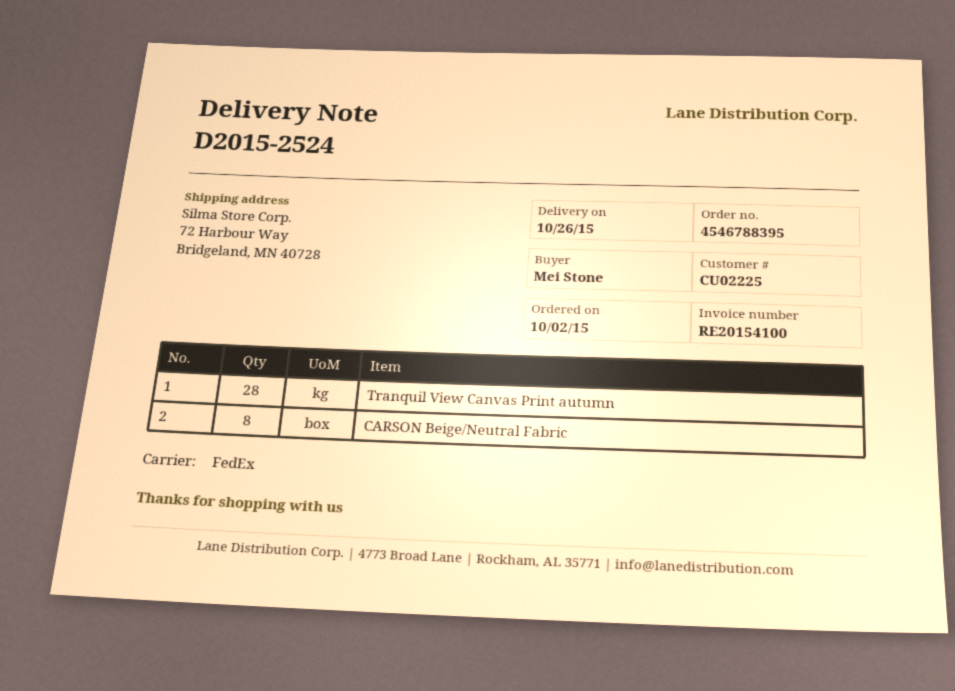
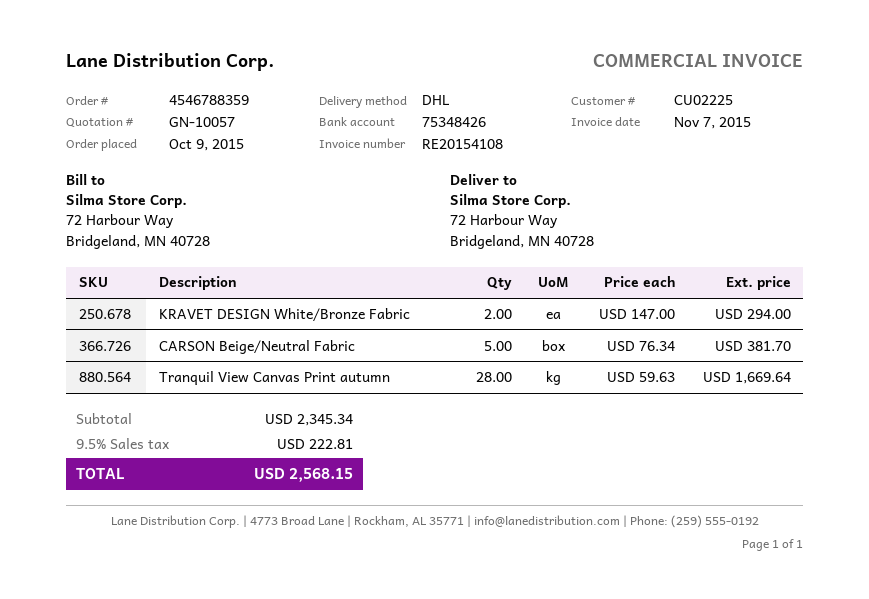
order number: 4546788395 -> 4546788359
order date: 2015-10-02 -> 2015-10-09
invoice number: RE20154100 -> RE20154108
shipping method: FedEx -> DHL
CARSON Beige/Neutral Fabric: 8 -> 5
KRAVET DESIGN White/Bronze Fabric: none -> 2

